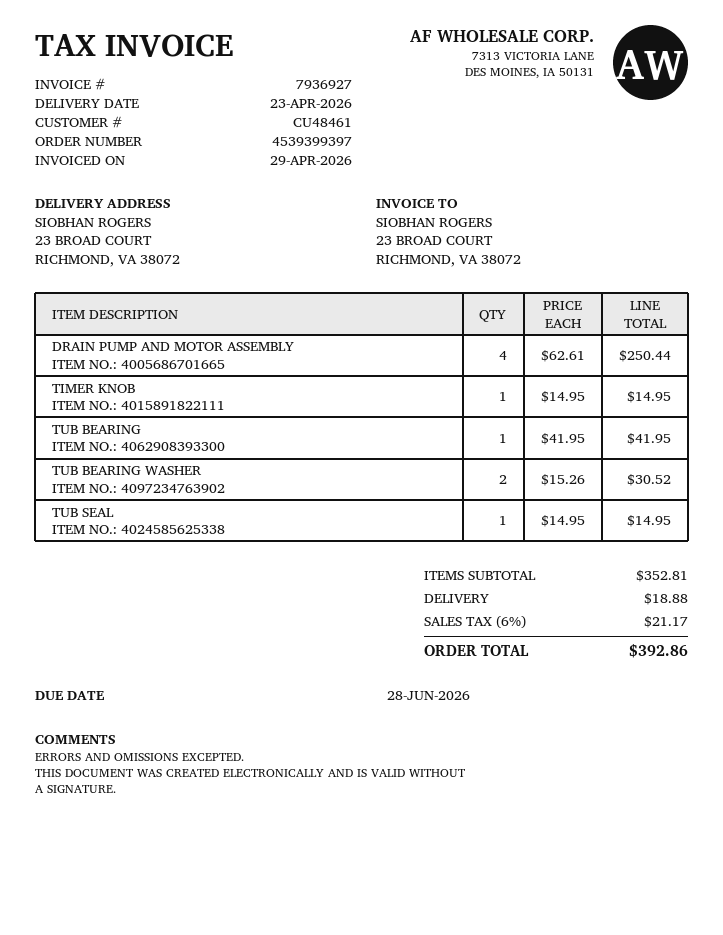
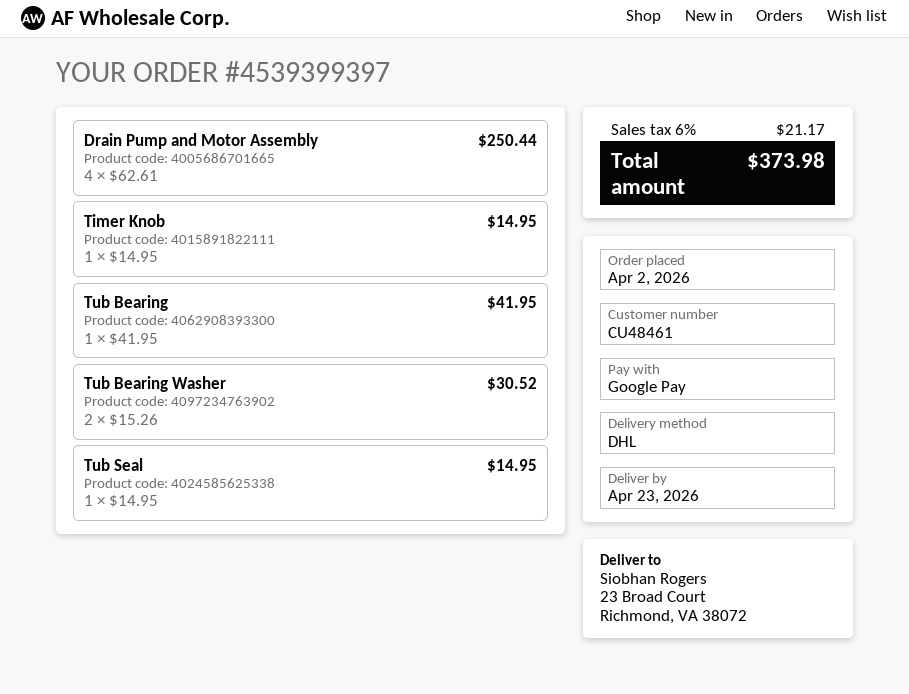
shipping: 18.88 -> none
total: 392.86 -> 373.98

